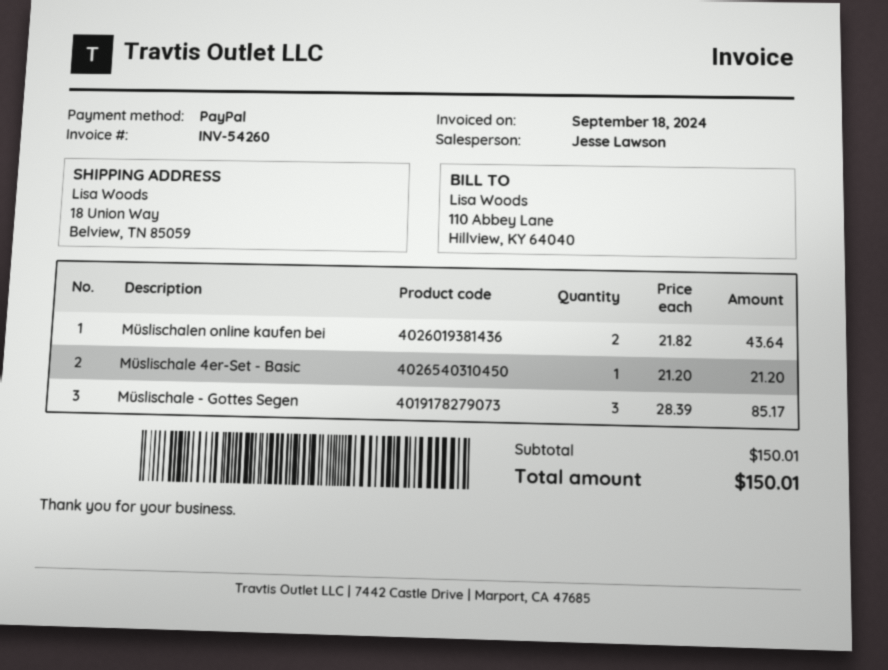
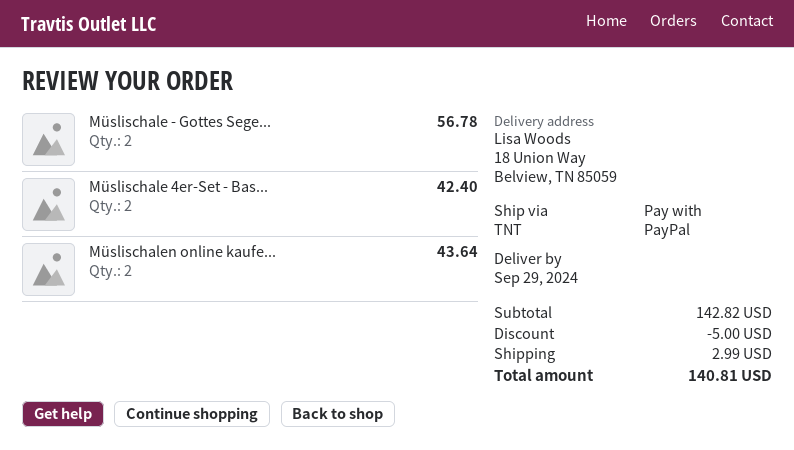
Müslischale 4er-Set - Basic: 1 for 21.20 -> 2 for 42.40
Müslischale - Gottes Segen: 3 for 85.17 -> 2 for 56.78
subtotal: 150.01 -> 142.82
discount: none -> 5.00
shipping: none -> 2.99
total: 150.01 -> 140.81

